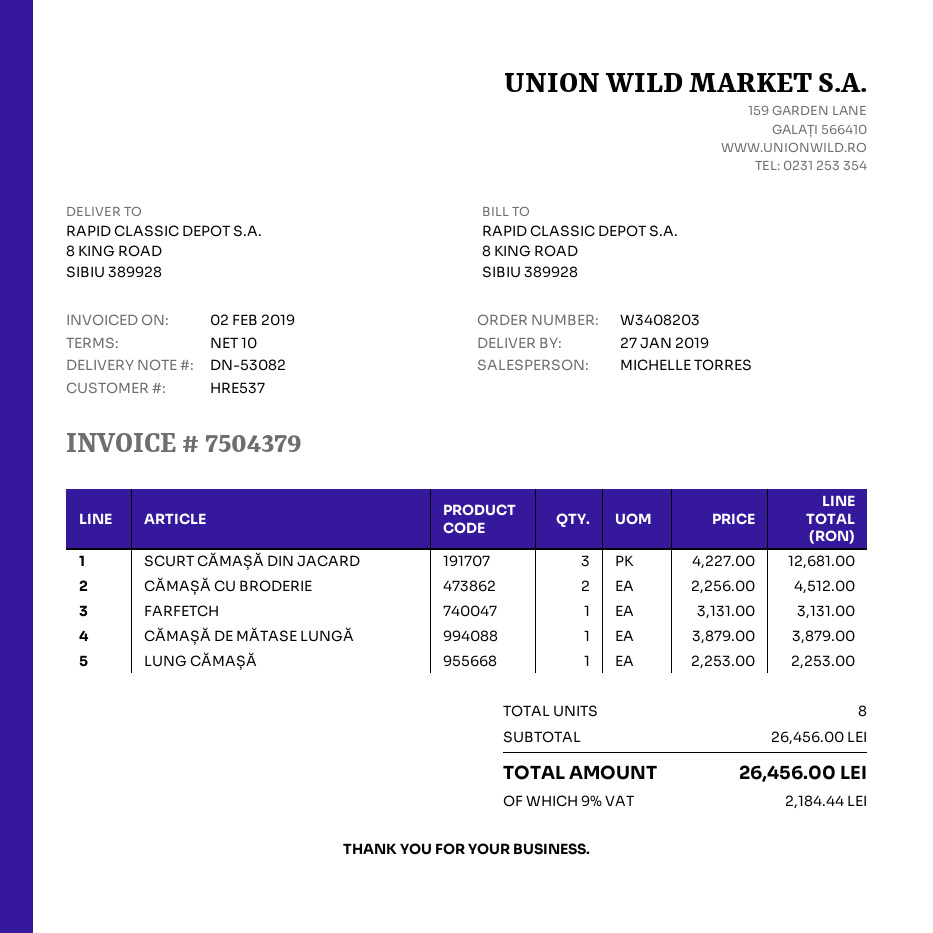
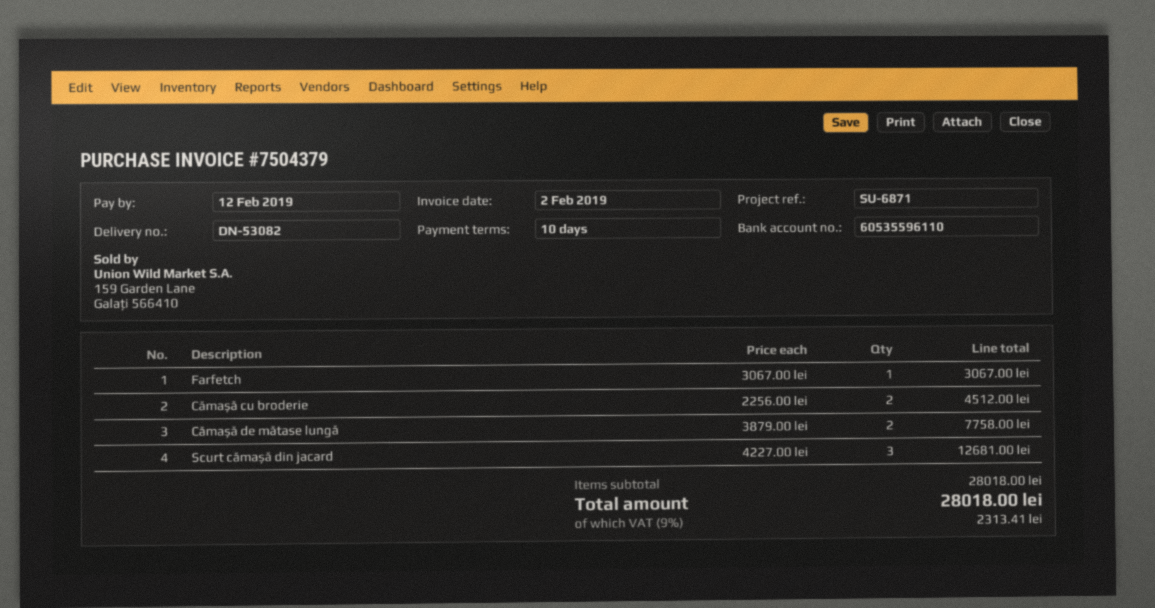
FARFETCH: 1 x 3131.00 = 3131.00 -> 1 x 3067.00 = 3067.00
CĂMAȘĂ DE MĂTASE LUNGĂ: 1 x 3879.00 = 3879.00 -> 2 x 3879.00 = 7758.00
LUNG CĂMAȘĂ: 1 x 2253.00 = 2253.00 -> none
subtotal: 26456.00 -> 28018.00
tax: 9% = 2184.44 -> 9% = 2313.41
total: 26456.00 -> 28018.00

